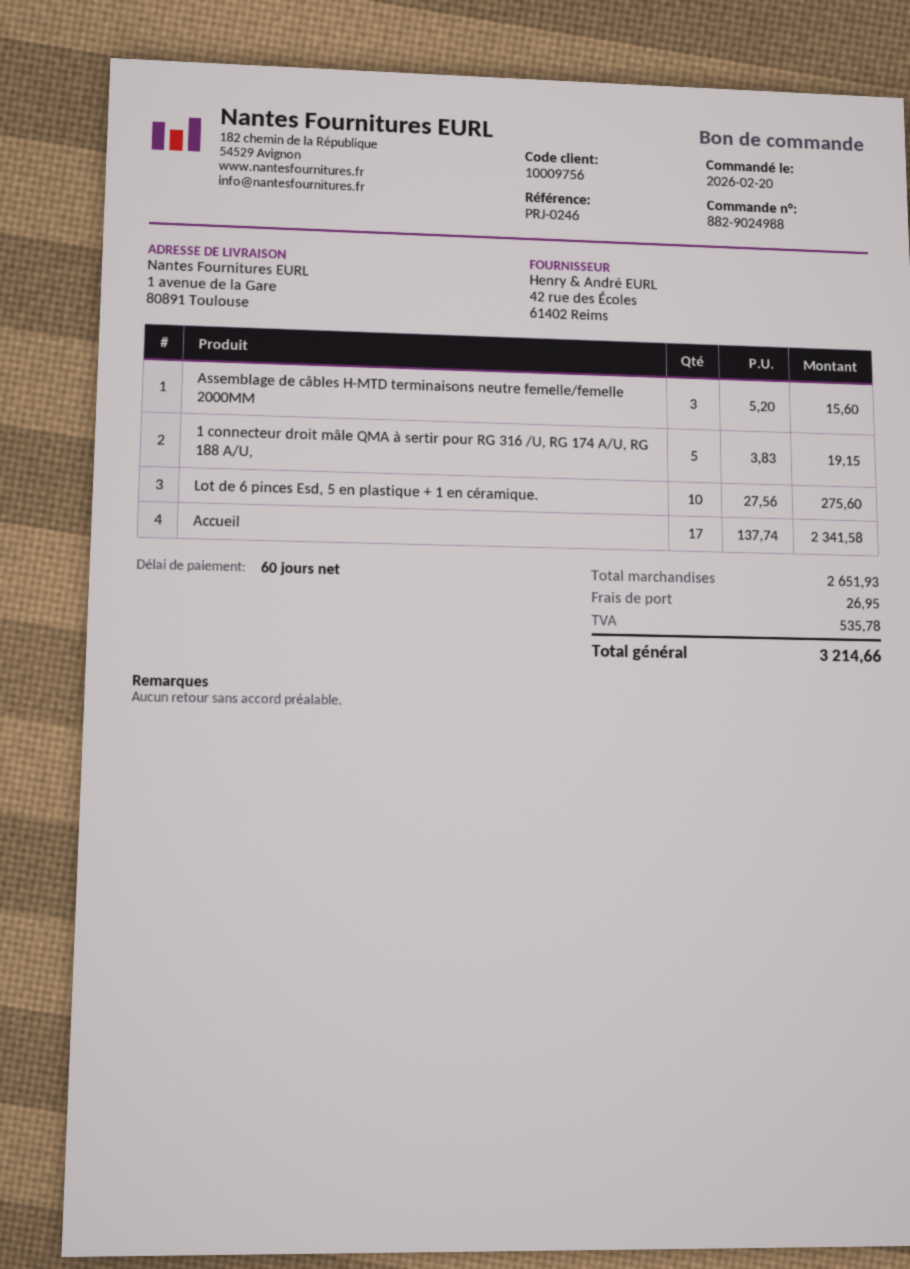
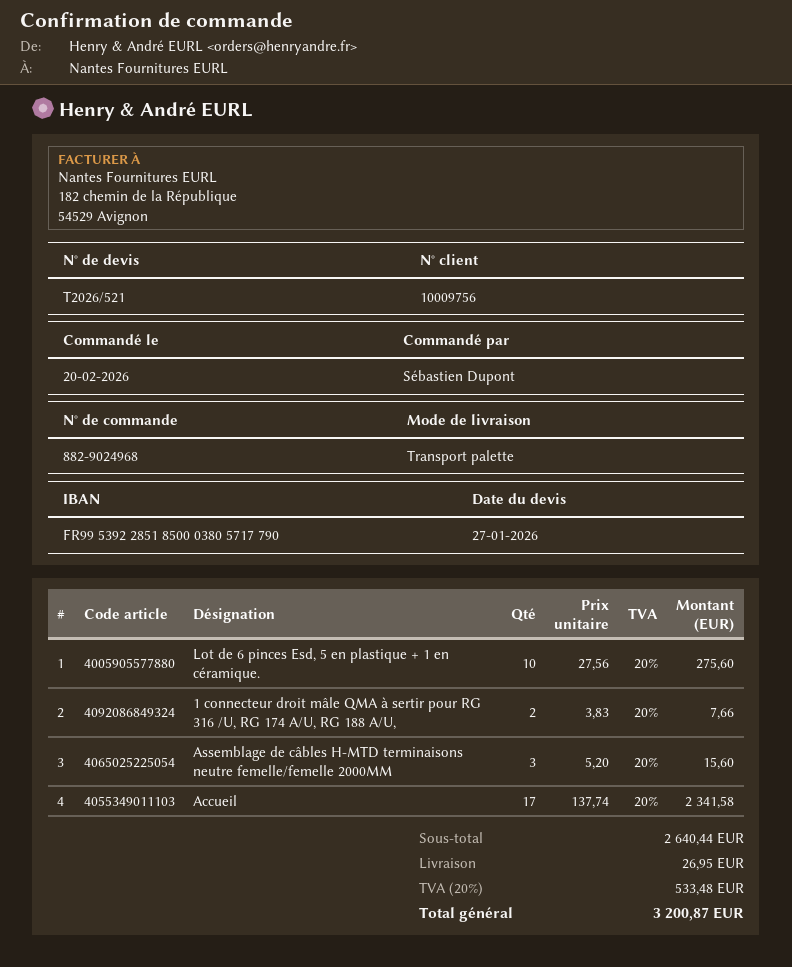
order number: 882-9024988 -> 882-9024968
1 connecteur droit mâle QMA à sertir pour RG 316 /U, RG 174 A/U, RG 188 A/U,: 5 x 3.83 = 19.15 -> 2 x 3.83 = 7.66
subtotal: 2651.93 -> 2640.44
tax: 535.78 -> 533.48
total: 3214.66 -> 3200.87

